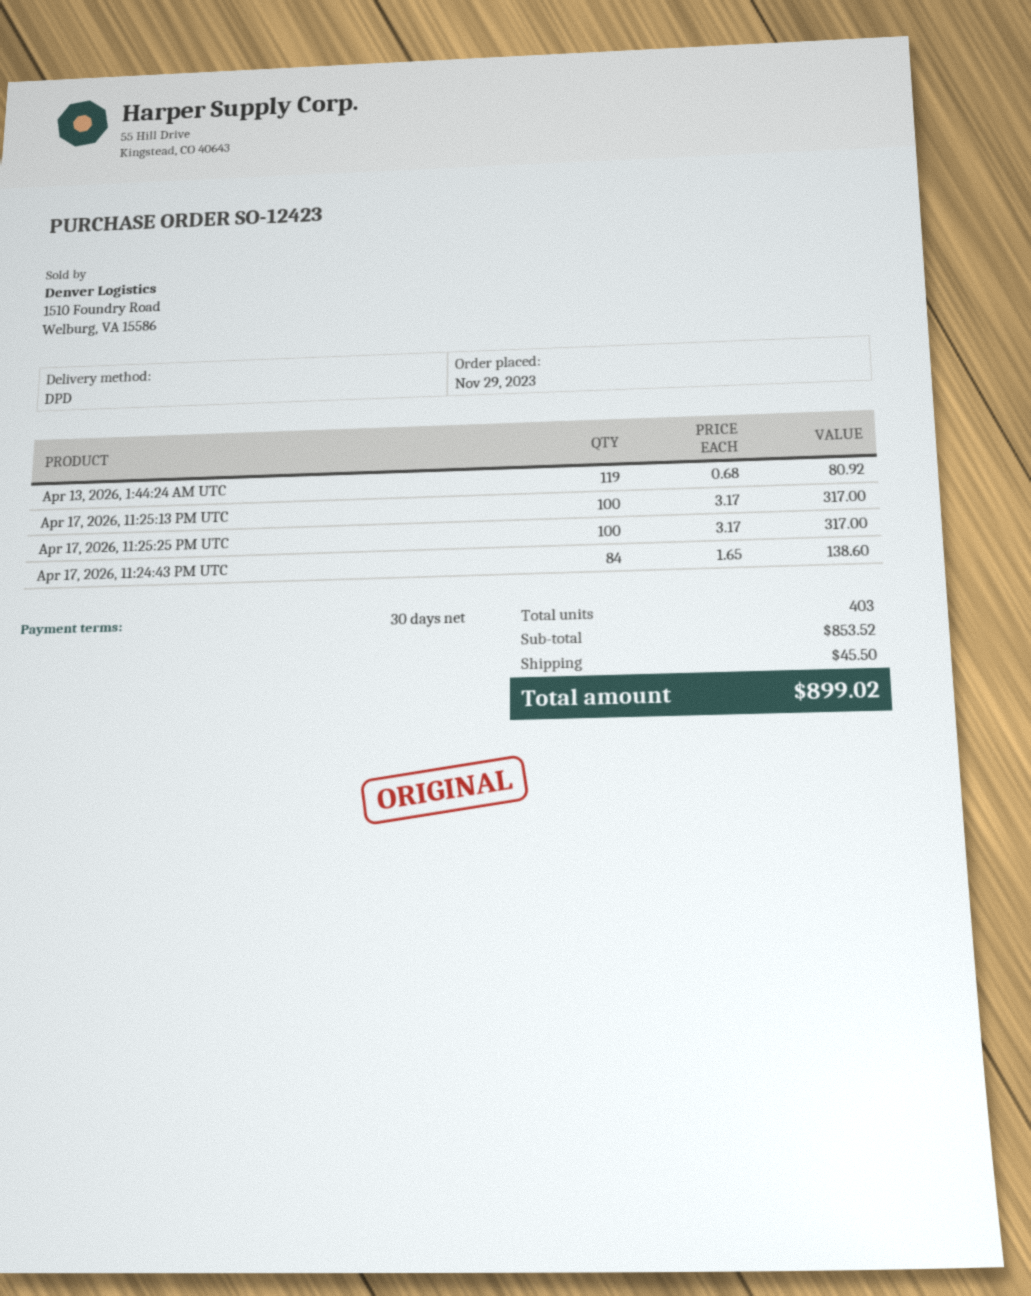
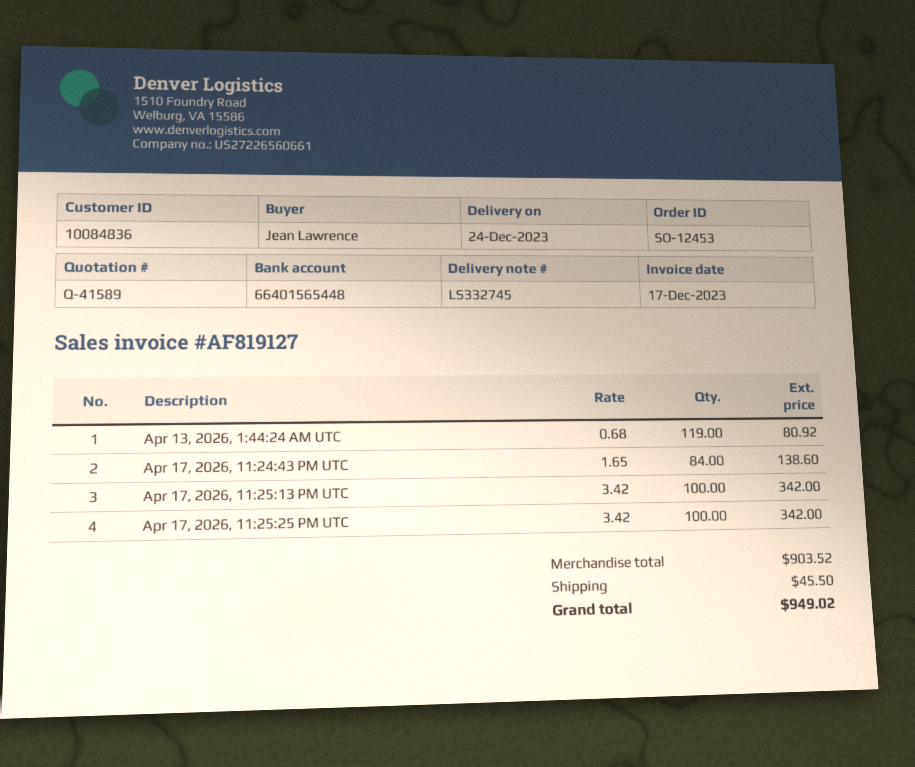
order number: SO-12423 -> SO-12453
Apr 17, 2026, 11:25:13 PM UTC: 100 x 3.17 = 317.00 -> 100 x 3.42 = 342.00
Apr 17, 2026, 11:25:25 PM UTC: 100 x 3.17 = 317.00 -> 100 x 3.42 = 342.00
subtotal: 853.52 -> 903.52
total: 899.02 -> 949.02

